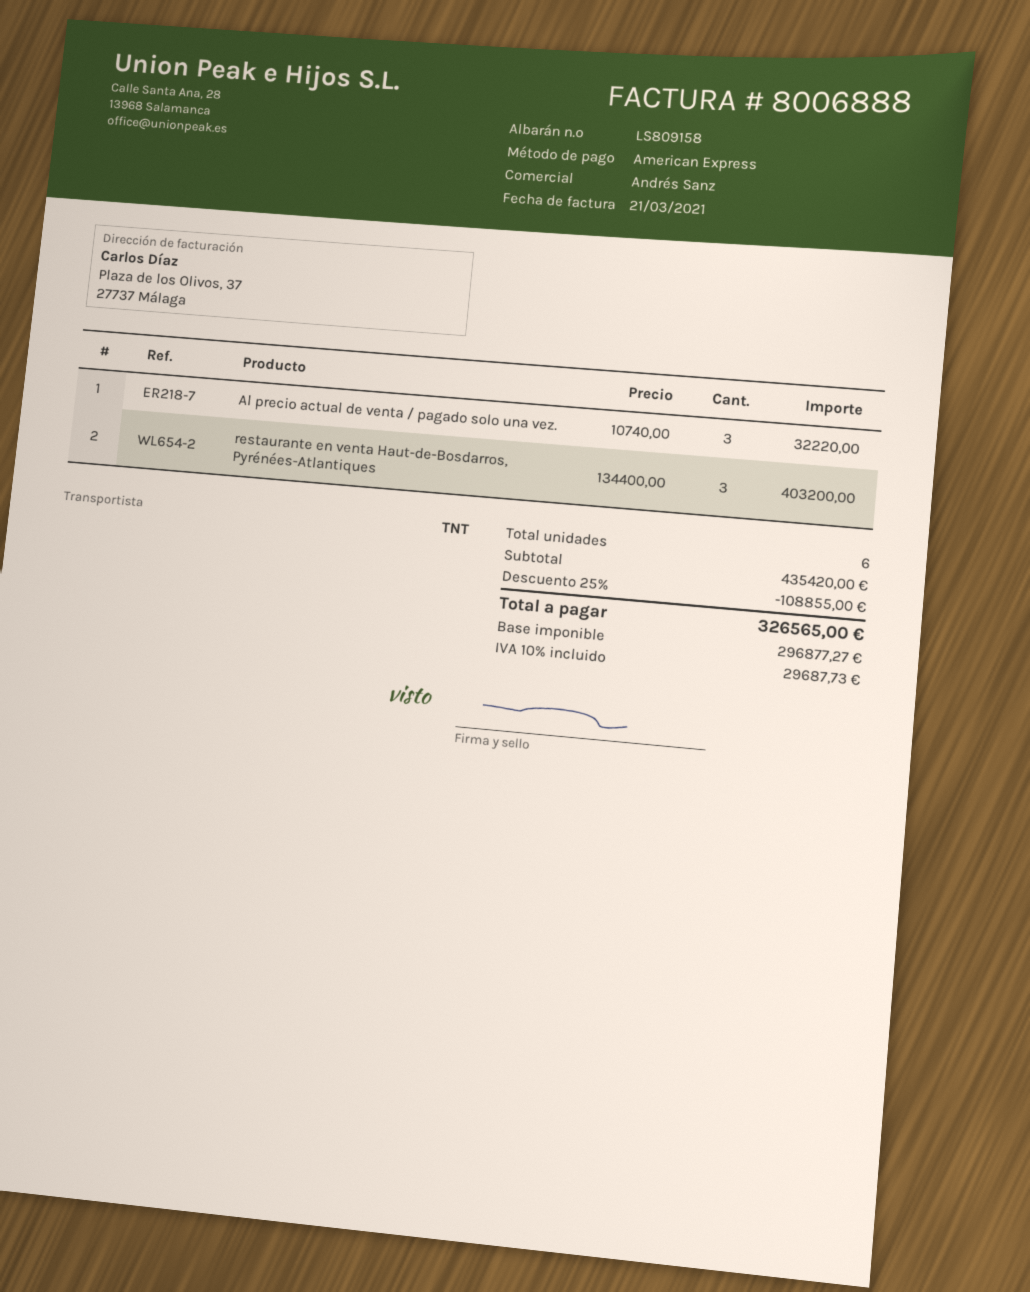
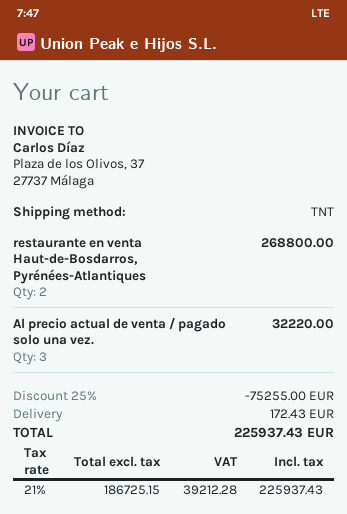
restaurante en venta Haut-de-Bosdarros, Pyrénées-Atlantiques: 3 for 403200.00 -> 2 for 268800.00
discount: 25% = 108855.00 -> 25% = 75255.00
shipping: none -> 172.43
net: 296877.27 -> 186725.15
tax: 10% = 29687.73 -> 21% = 39212.28
total: 326565.00 -> 225937.43

